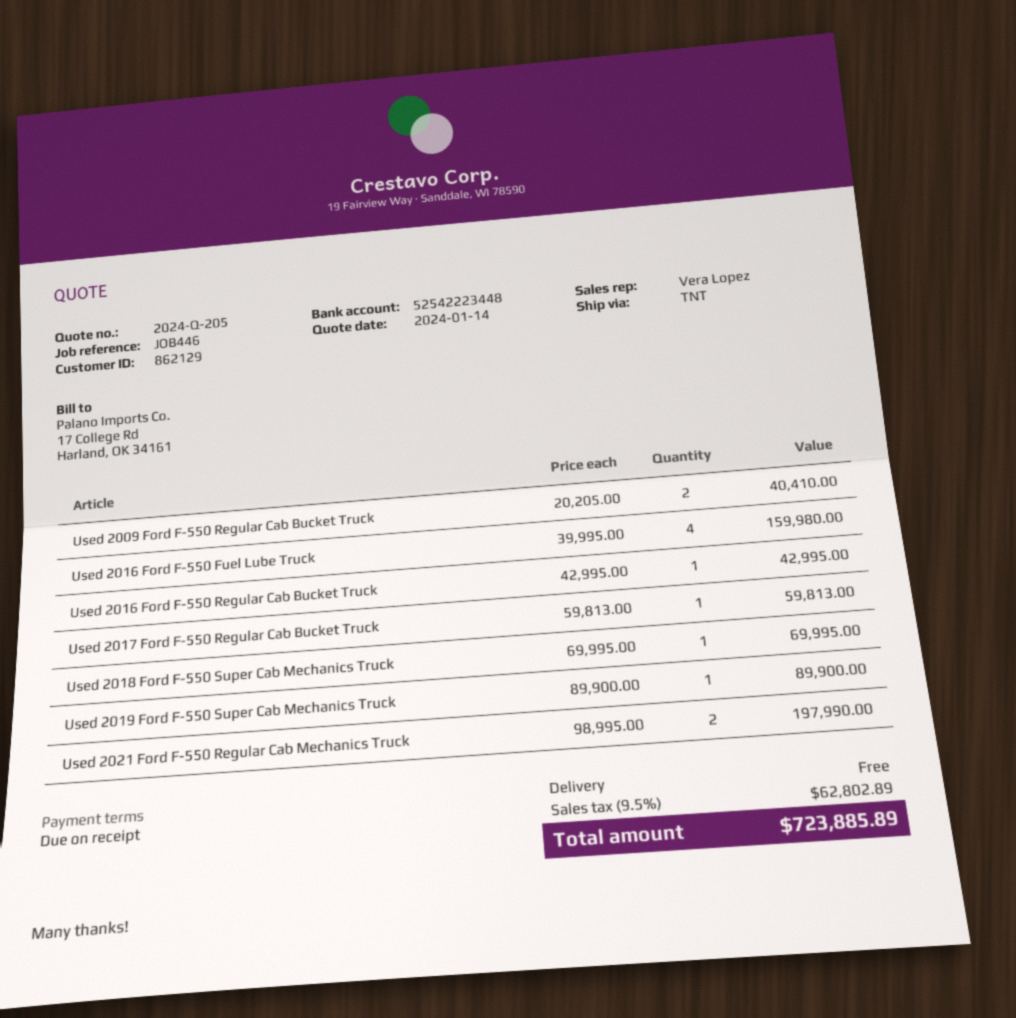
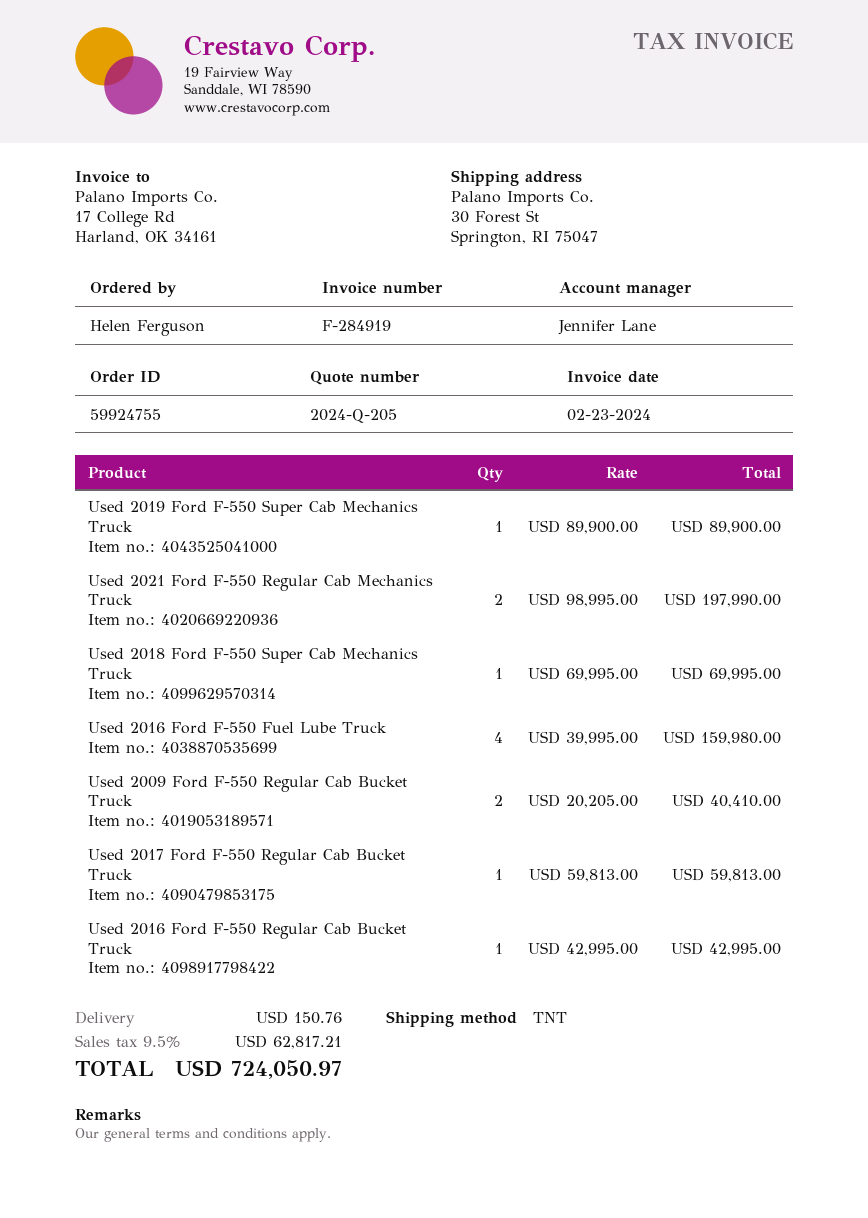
sales rep: Vera Lopez -> Jennifer Lane
shipping: 0.00 -> 150.76
tax: 9.5% = 62802.89 -> 9.5% = 62817.21
total: 723885.89 -> 724050.97

